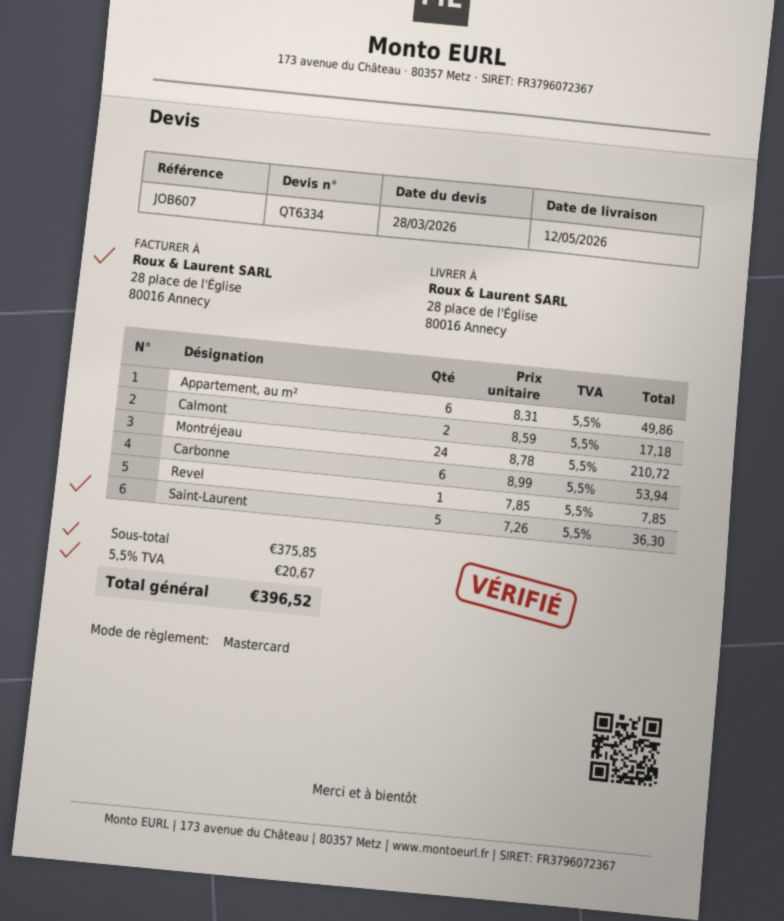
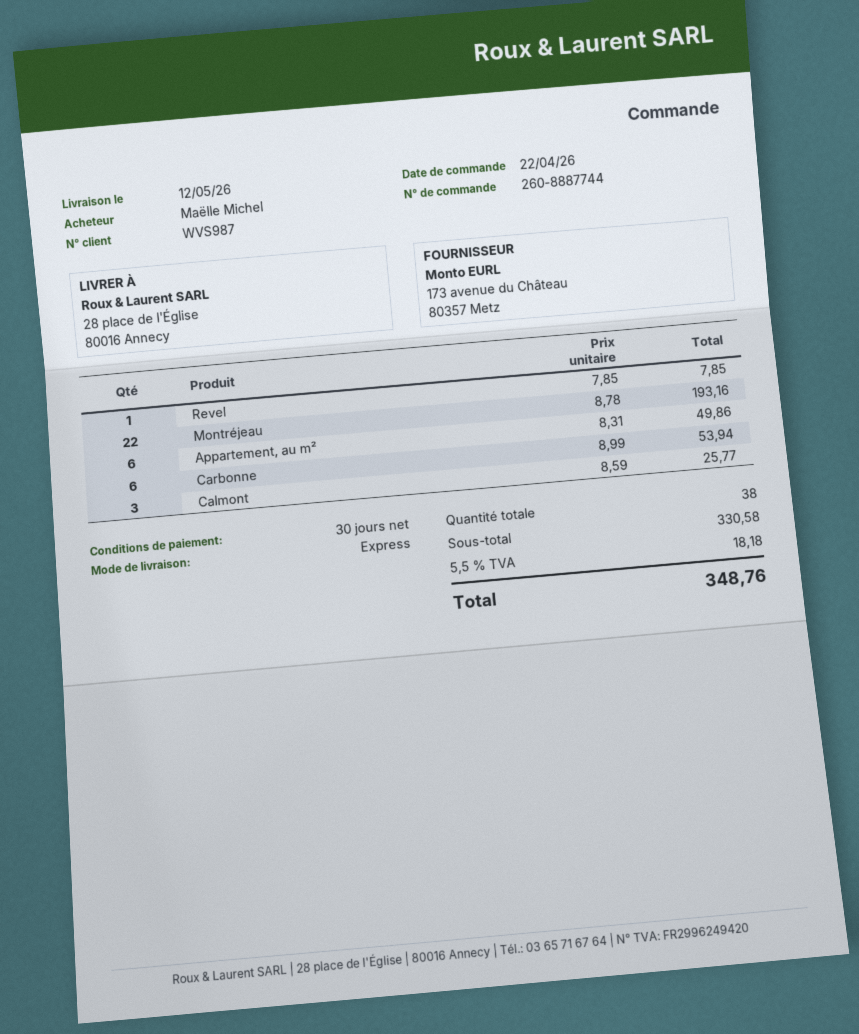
Calmont: 2 x 8.59 = 17.18 -> 3 x 8.59 = 25.77
Montréjeau: 24 x 8.78 = 210.72 -> 22 x 8.78 = 193.16
Saint-Laurent: 5 x 7.26 = 36.30 -> none
subtotal: 375.85 -> 330.58
tax: 5.5% = 20.67 -> 5.5% = 18.18
total: 396.52 -> 348.76

